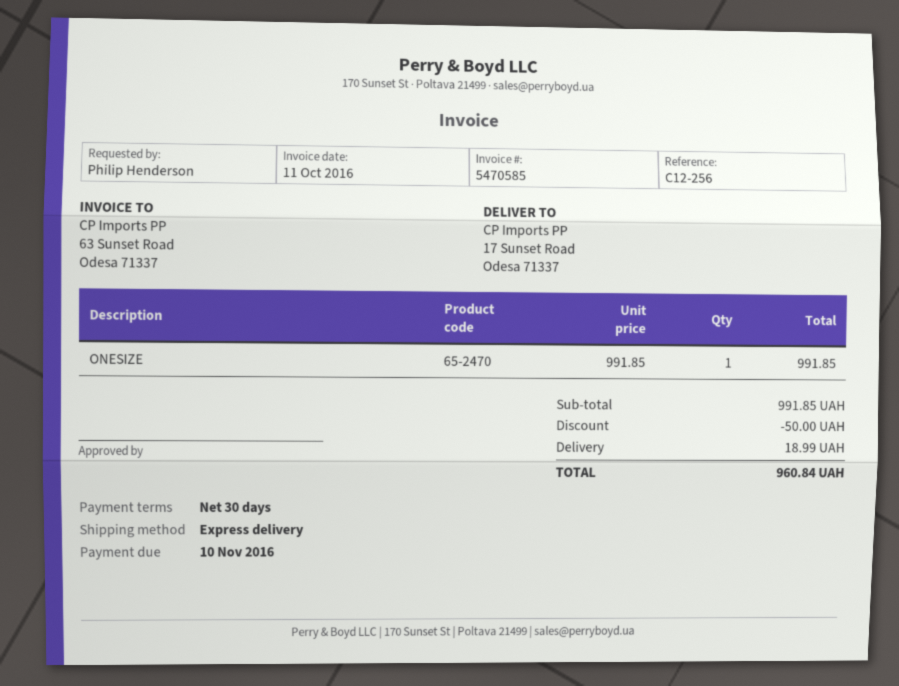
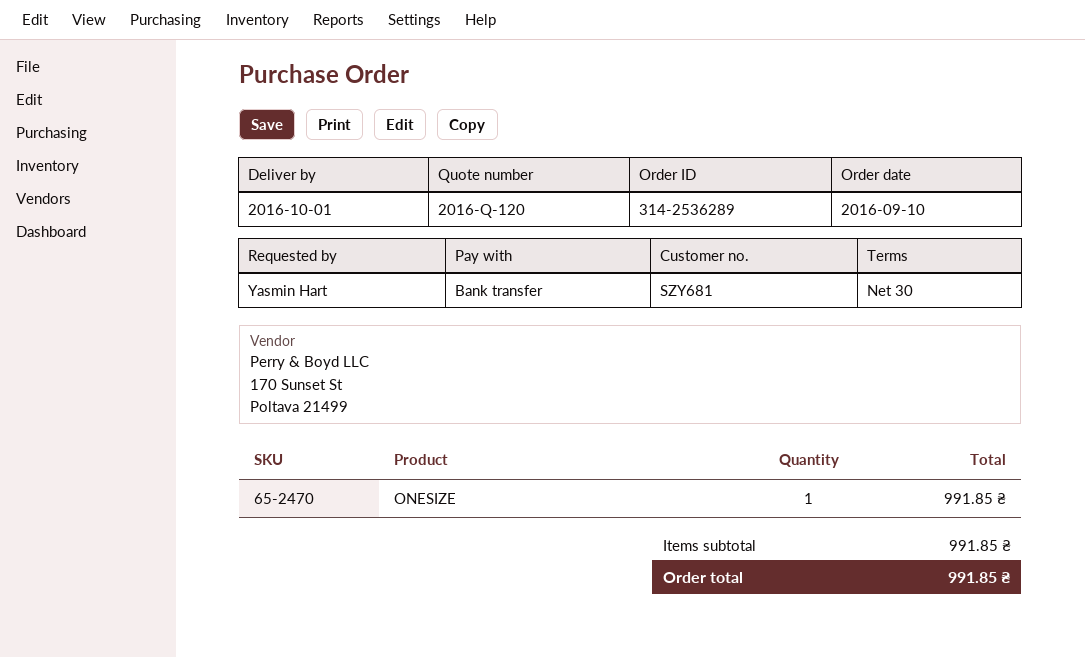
ordered by: Philip Henderson -> Yasmin Hart
discount: 50.00 -> none
shipping: 18.99 -> none
total: 960.84 -> 991.85

